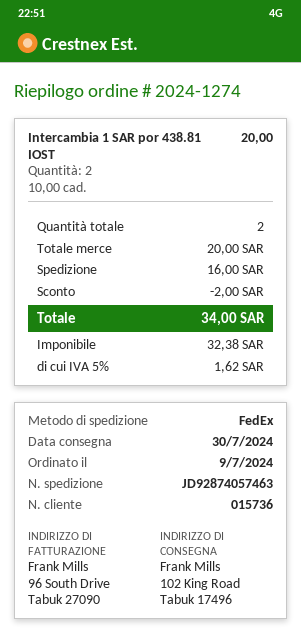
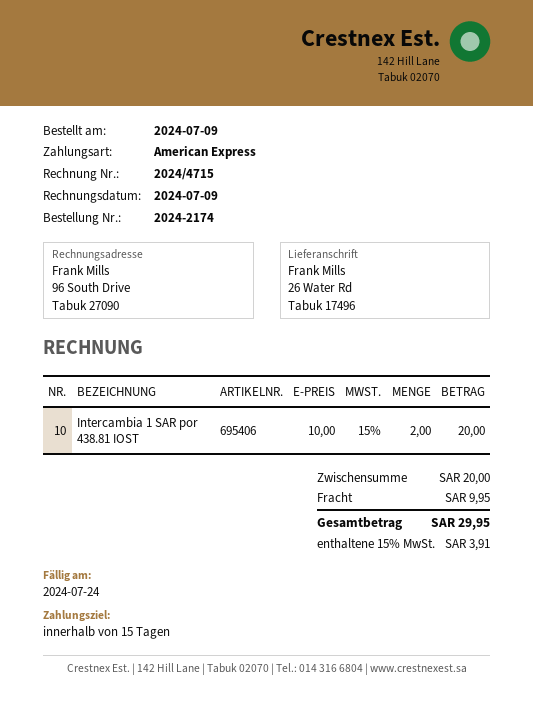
order number: 2024-1274 -> 2024-2174
ship to: 102 King Road, Tabuk 17496 -> 26 Water Rd, Tabuk 17496
discount: 2.00 -> none
shipping: 16.00 -> 9.95
tax: 5% = 1.62 -> 15% = 3.91
total: 34.00 -> 29.95

